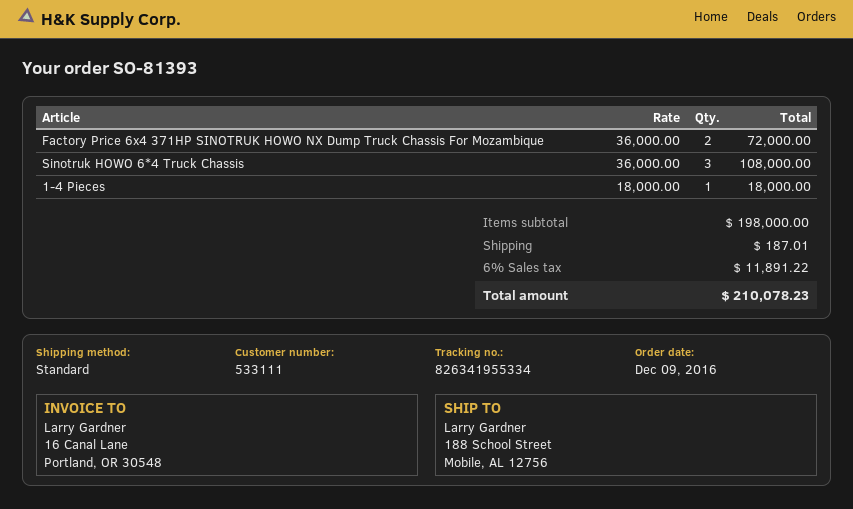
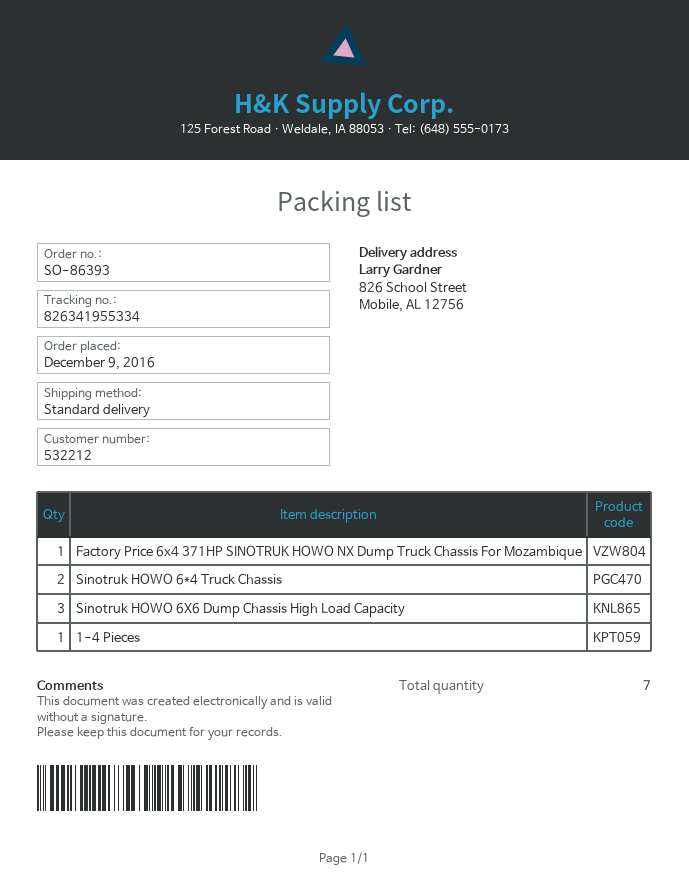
order number: SO-81393 -> SO-86393
customer number: 533111 -> 532212
ship to: 188 School Street, Mobile, AL 12756 -> 826 School Street, Mobile, AL 12756
Factory Price 6x4 371HP SINOTRUK HOWO NX Dump Truck Chassis For Mozambique: 2 -> 1
Sinotruk HOWO 6*4 Truck Chassis: 3 -> 2
Sinotruk HOWO 6X6 Dump Chassis High Load Capacity: none -> 3

